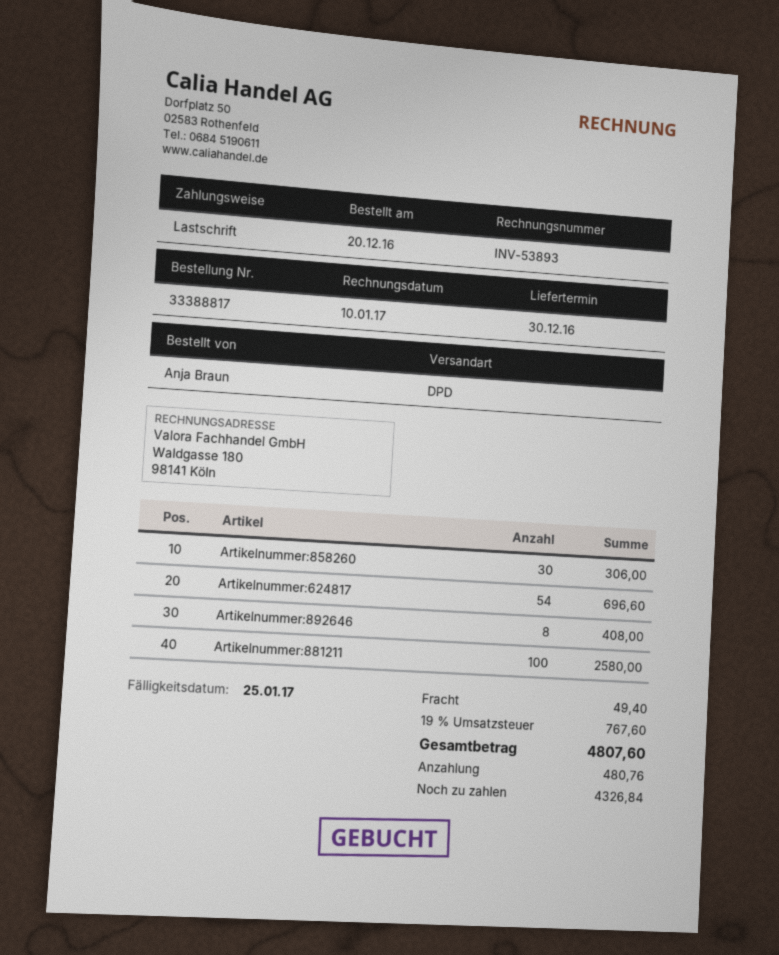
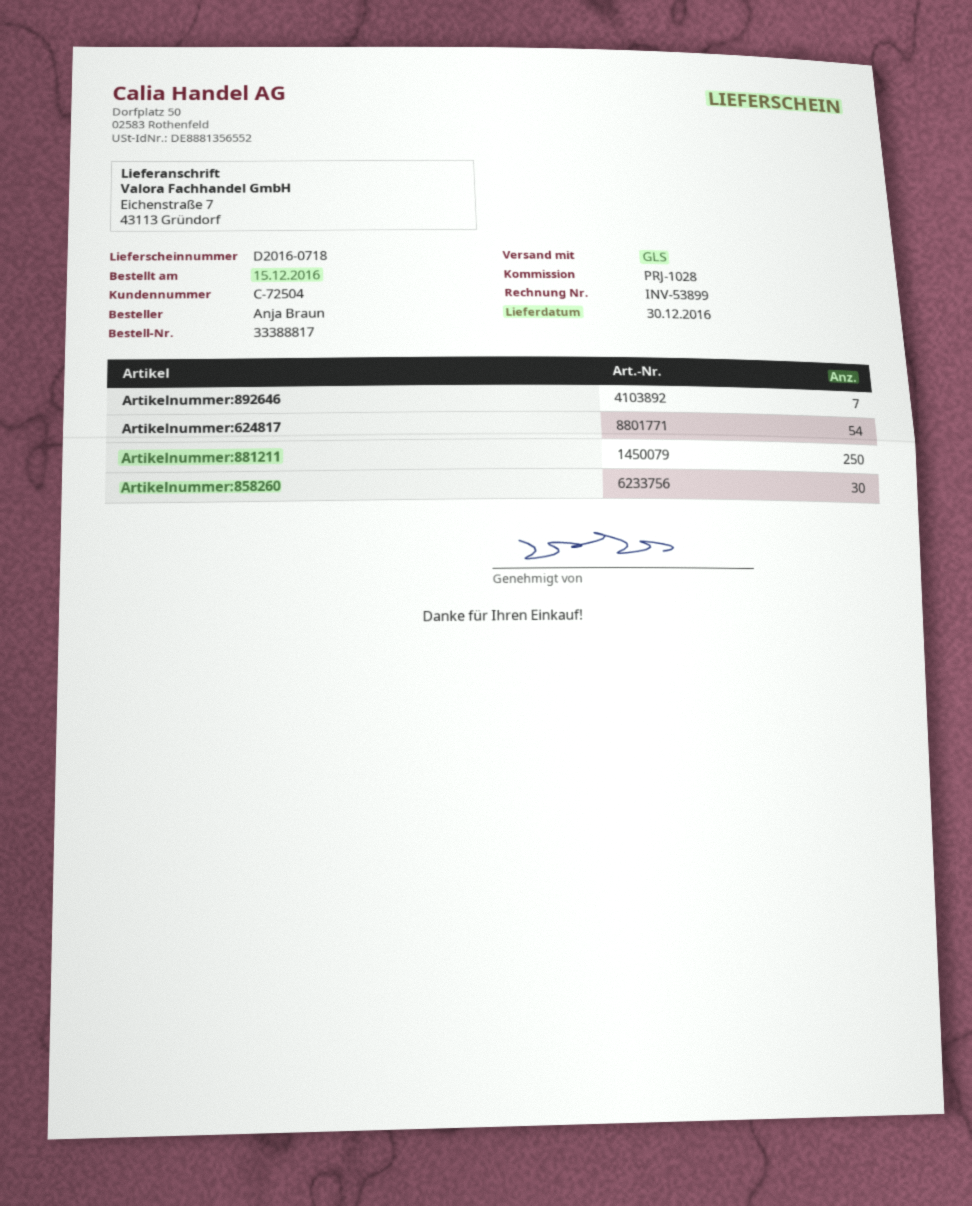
order date: 2016-12-20 -> 2016-12-15
invoice number: INV-53893 -> INV-53899
shipping method: DPD -> GLS
Artikelnummer:892646: 8 -> 7
Artikelnummer:881211: 100 -> 250

